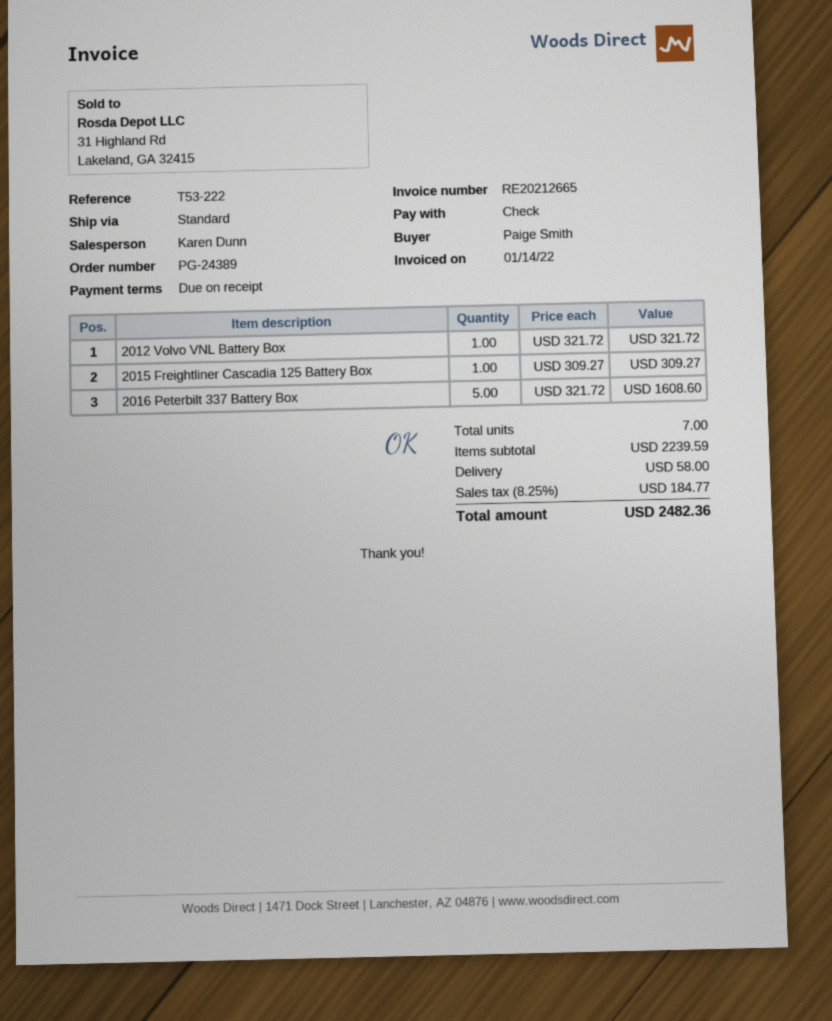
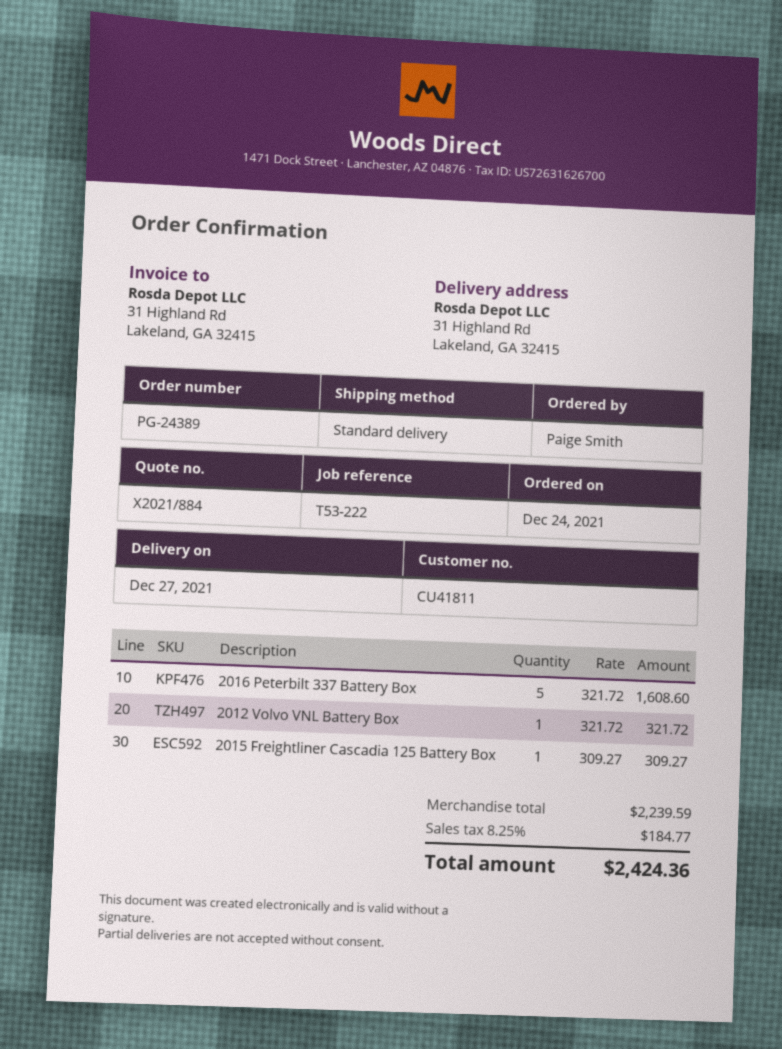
shipping: 58.00 -> none
total: 2482.36 -> 2424.36

